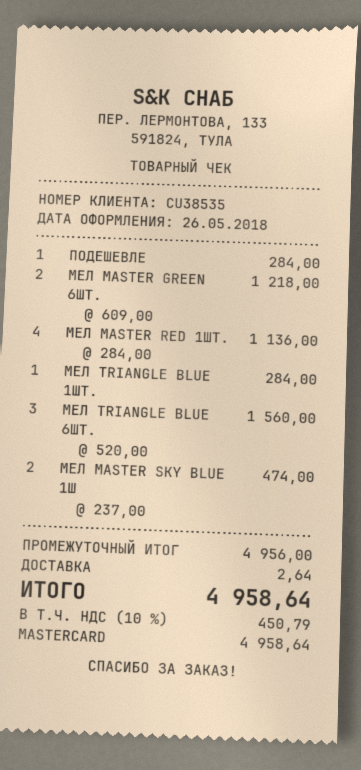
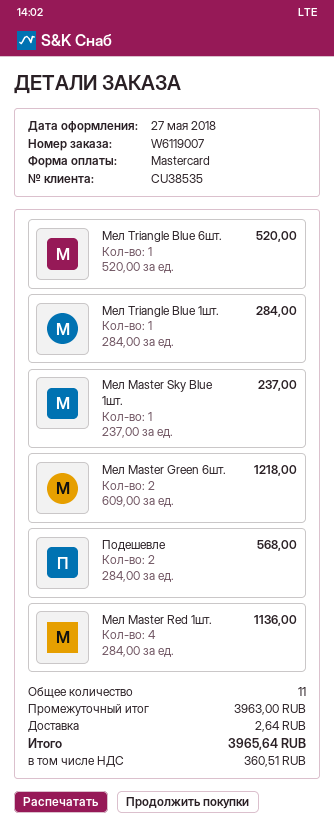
order date: 2018-05-26 -> 2018-05-27
ПОДЕШЕВЛЕ: 1 x 284.00 = 284.00 -> 2 x 284.00 = 568.00
МЕЛ TRIANGLE BLUE 6ШТ.: 3 x 520.00 = 1560.00 -> 1 x 520.00 = 520.00
МЕЛ MASTER SKY BLUE 1Ш: 2 x 237.00 = 474.00 -> 1 x 237.00 = 237.00
subtotal: 4956.00 -> 3963.00
tax: 450.79 -> 360.51
total: 4958.64 -> 3965.64

